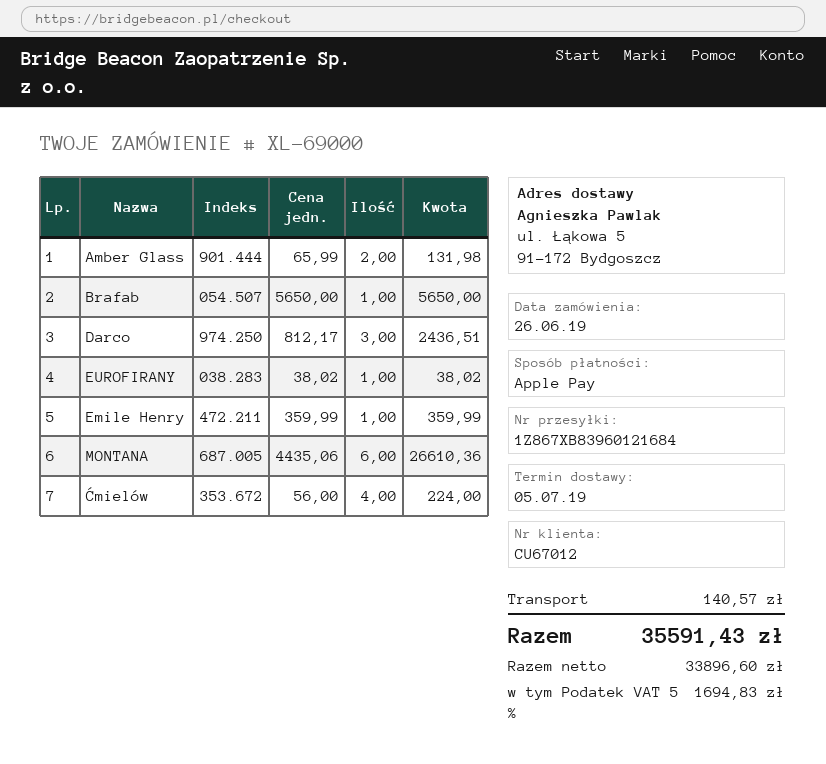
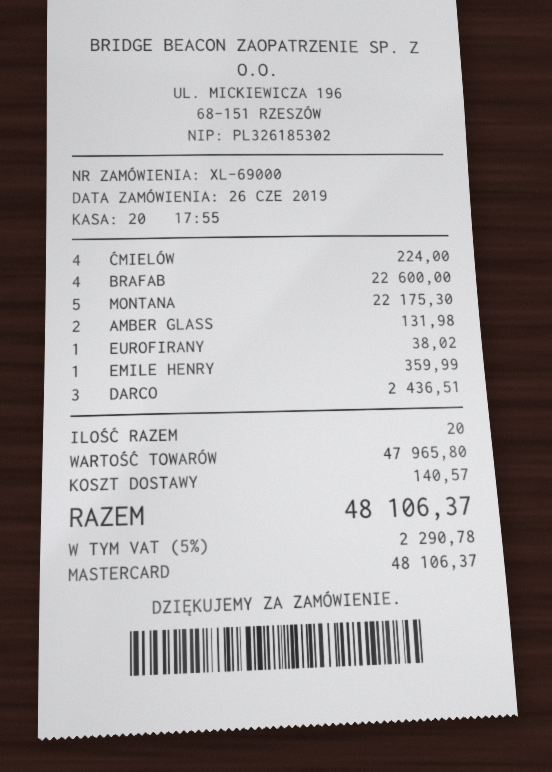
payment method: Apple Pay -> Mastercard
Brafab: 1 for 5650.00 -> 4 for 22600.00
MONTANA: 6 for 26610.36 -> 5 for 22175.30
tax: 5% = 1694.83 -> 5% = 2290.78
total: 35591.43 -> 48106.37

